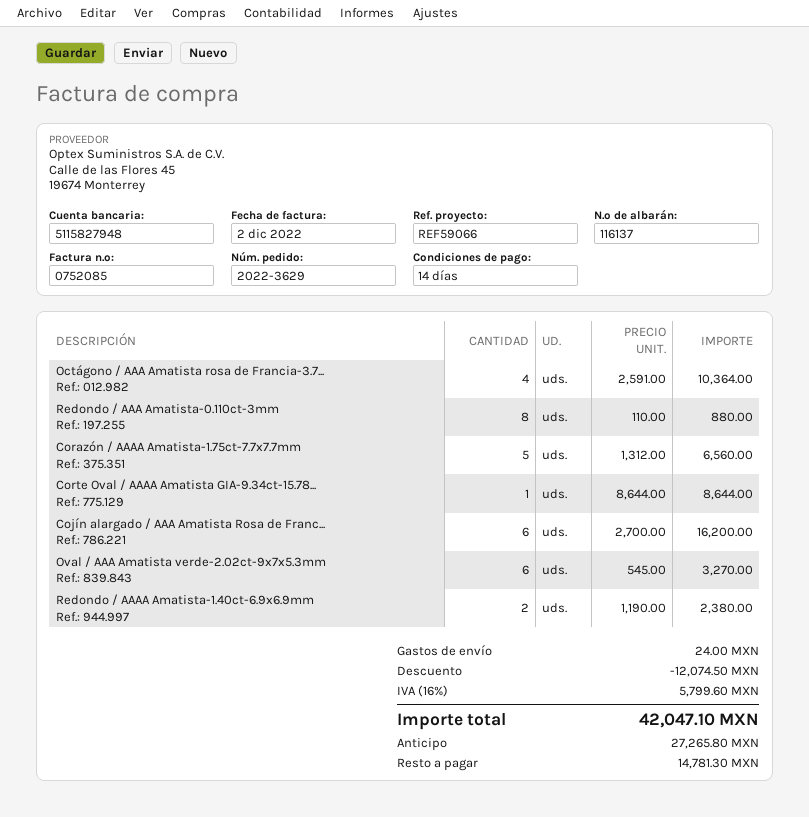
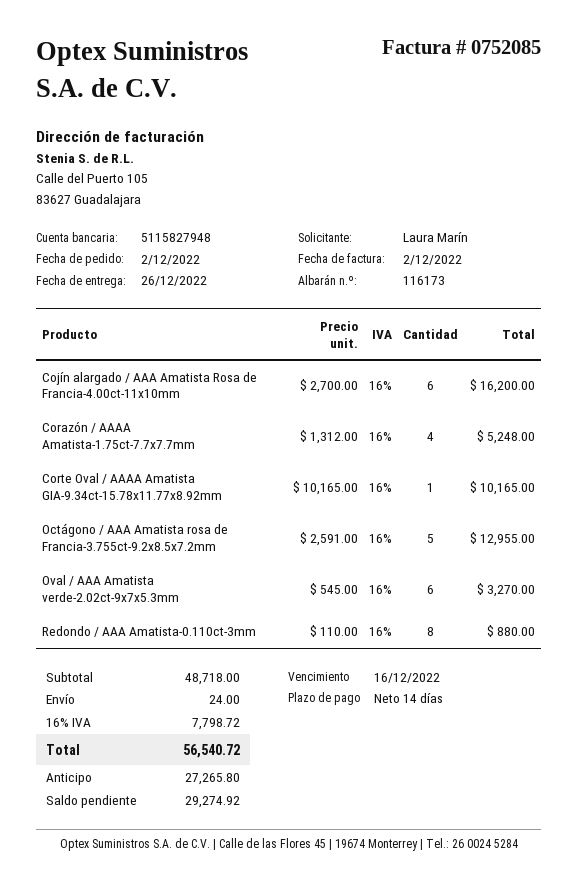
delivery note number: 116137 -> 116173
Octágono / AAA Amatista rosa de Francia-3.7...: 4 x 2591.00 = 10364.00 -> 5 x 2591.00 = 12955.00
Corazón / AAAA Amatista-1.75ct-7.7x7.7mm: 5 x 1312.00 = 6560.00 -> 4 x 1312.00 = 5248.00
Corte Oval / AAAA Amatista GIA-9.34ct-15.78...: 1 x 8644.00 = 8644.00 -> 1 x 10165.00 = 10165.00
Redondo / AAAA Amatista-1.40ct-6.9x6.9mm: 2 x 1190.00 = 2380.00 -> none
discount: 12074.50 -> none
tax: 16% = 5799.60 -> 16% = 7798.72
total: 42047.10 -> 56540.72
balance: 14781.30 -> 29274.92

